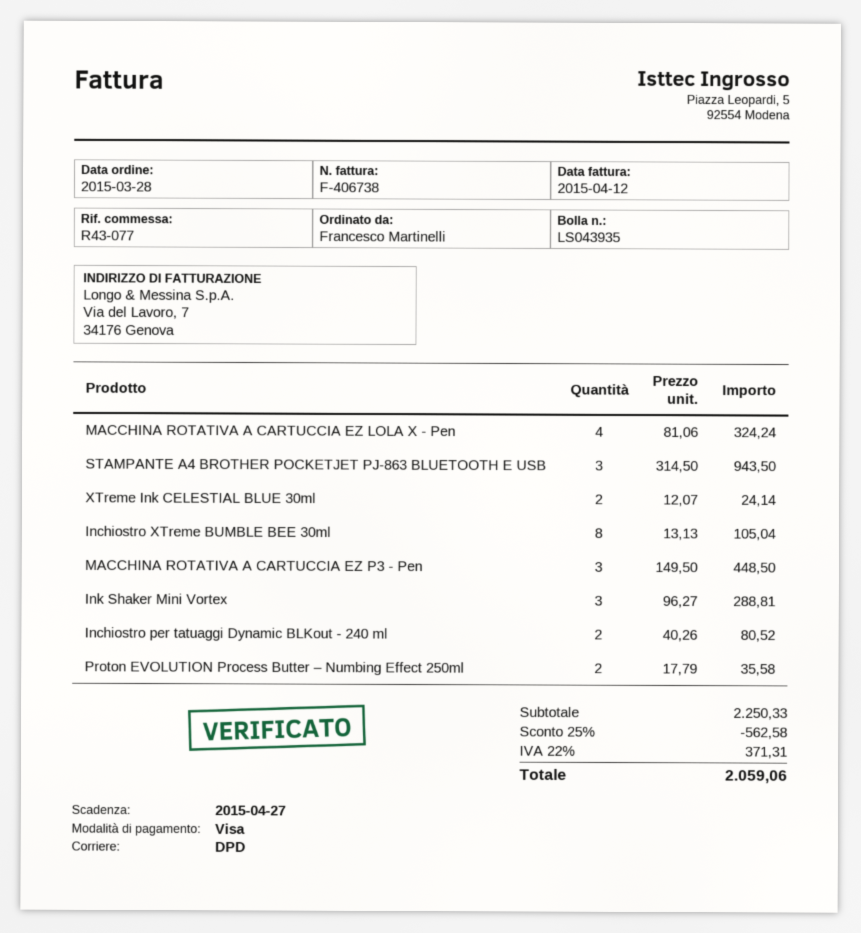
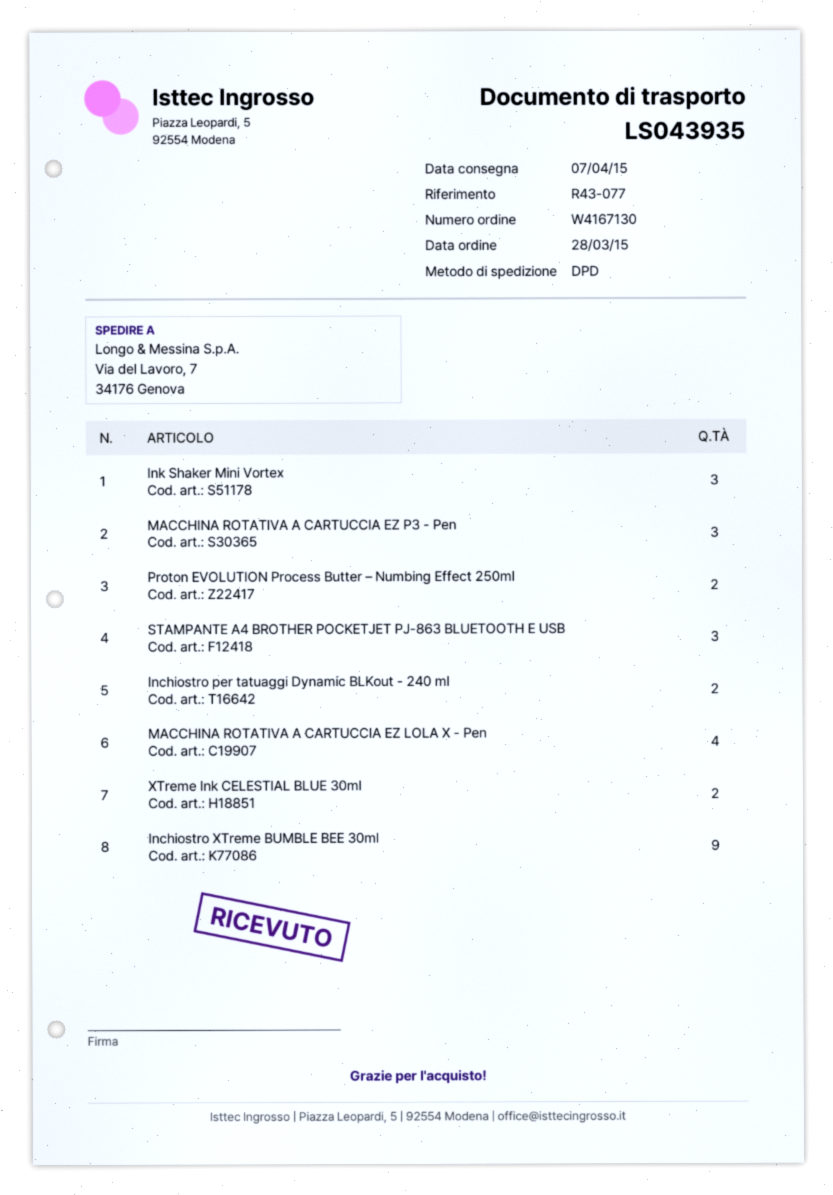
Inchiostro XTreme BUMBLE BEE 30ml: 8 -> 9

